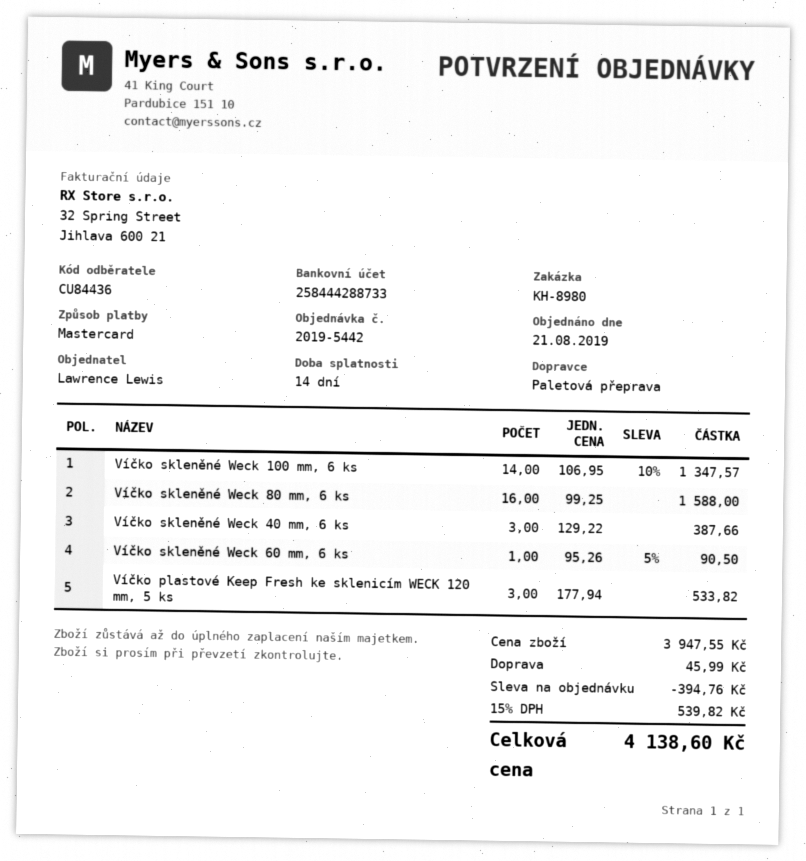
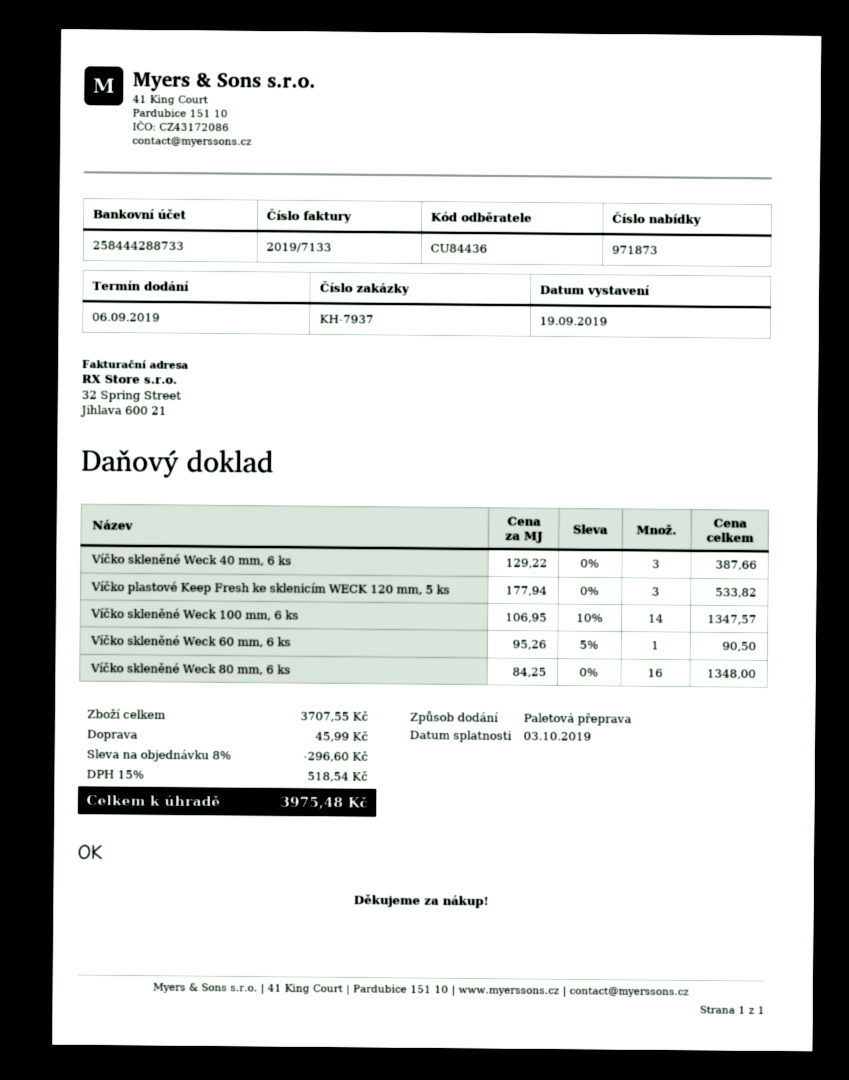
reference: KH-8980 -> KH-7937
Víčko skleněné Weck 80 mm, 6 ks: 16 x 99.25 = 1588.00 -> 16 x 84.25 = 1348.00
subtotal: 3947.55 -> 3707.55
discount: 394.76 -> 296.60
tax: 15% = 539.82 -> 15% = 518.54
total: 4138.60 -> 3975.48

